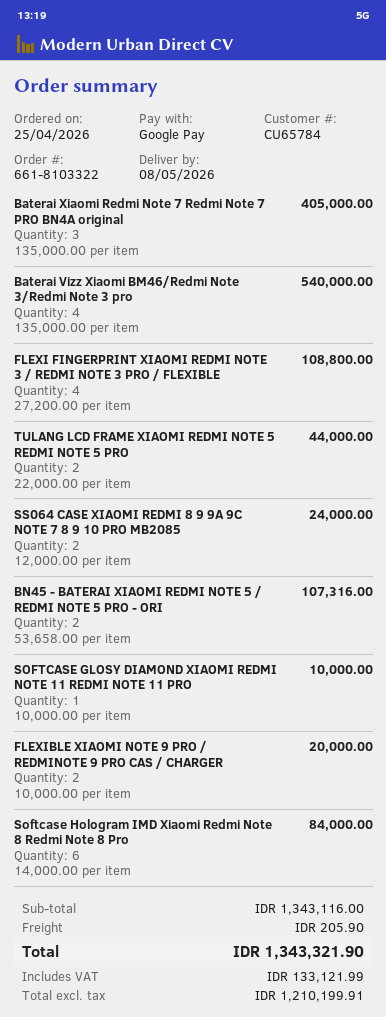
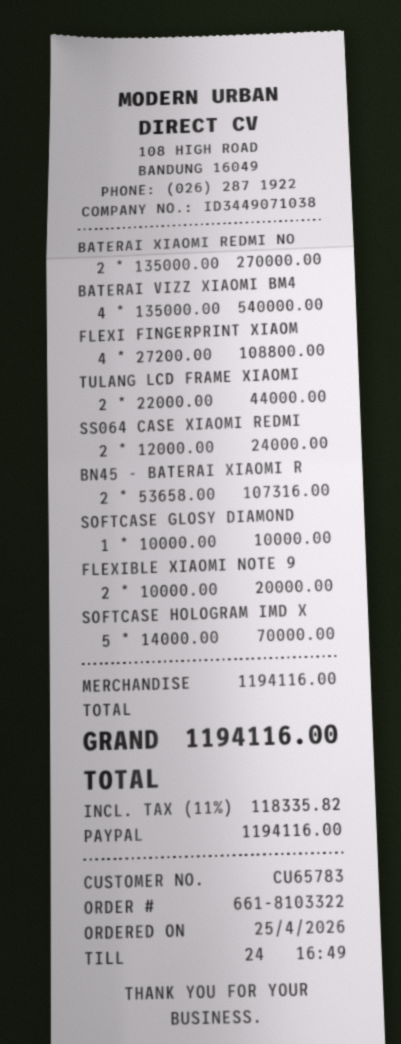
customer number: CU65784 -> CU65783
payment method: Google Pay -> PayPal
Baterai Xiaomi Redmi Note 7 Redmi Note 7 PRO BN4A original: 3 x 135000.00 = 405000.00 -> 2 x 135000.00 = 270000.00
Softcase Hologram IMD Xiaomi Redmi Note 8 Redmi Note 8 Pro: 6 x 14000.00 = 84000.00 -> 5 x 14000.00 = 70000.00
subtotal: 1343116.00 -> 1194116.00
shipping: 205.90 -> none
tax: 133121.99 -> 118335.82
total: 1343321.90 -> 1194116.00

